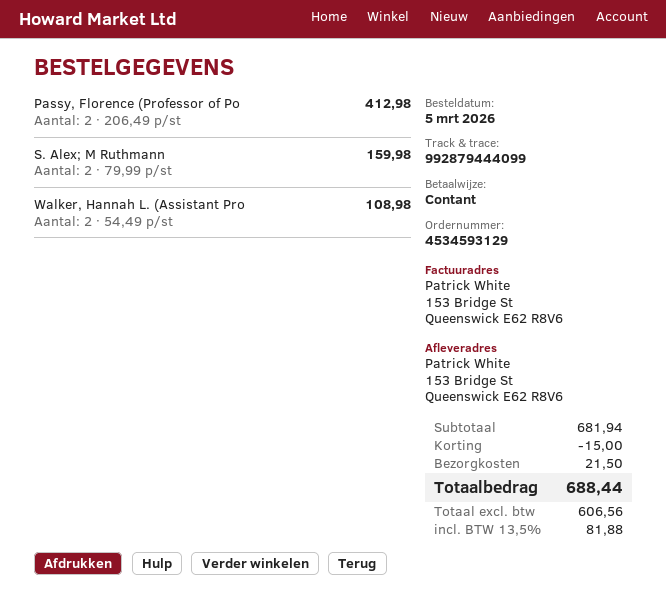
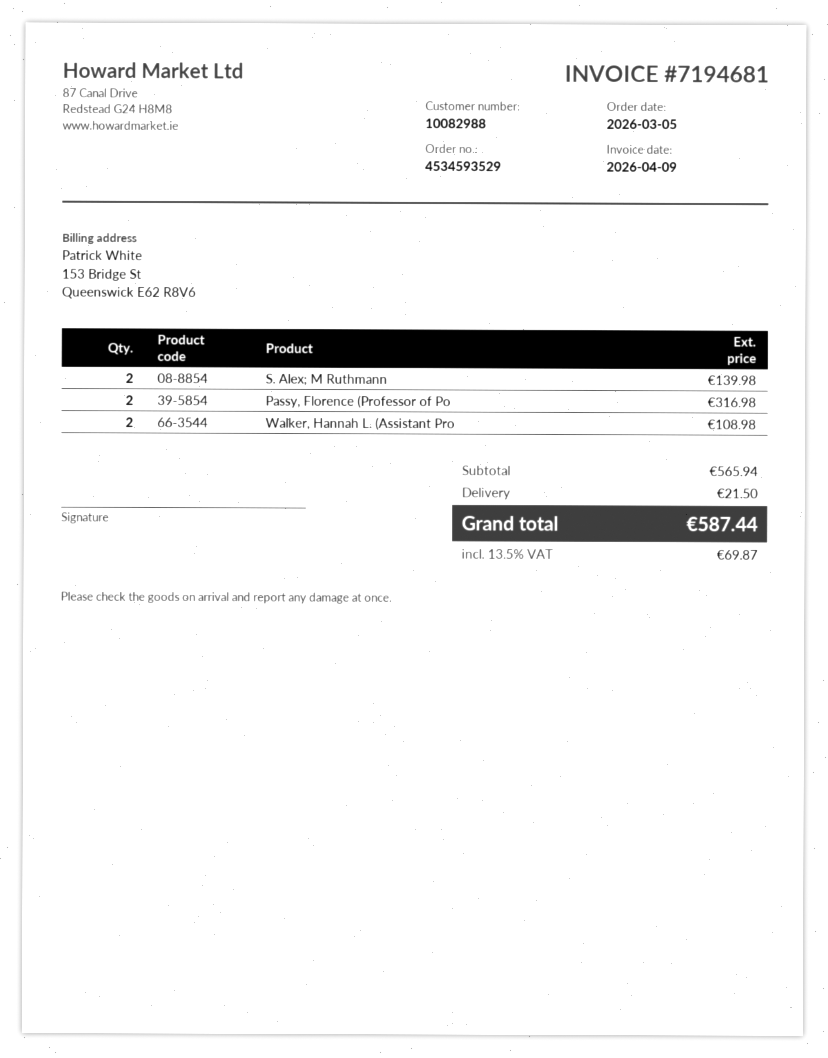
order number: 4534593129 -> 4534593529
Passy, Florence (Professor of Po: 2 for 412.98 -> 2 for 316.98
S. Alex; M Ruthmann: 2 for 159.98 -> 2 for 139.98
subtotal: 681.94 -> 565.94
discount: 15.00 -> none
tax: 13.5% = 81.88 -> 13.5% = 69.87
total: 688.44 -> 587.44

